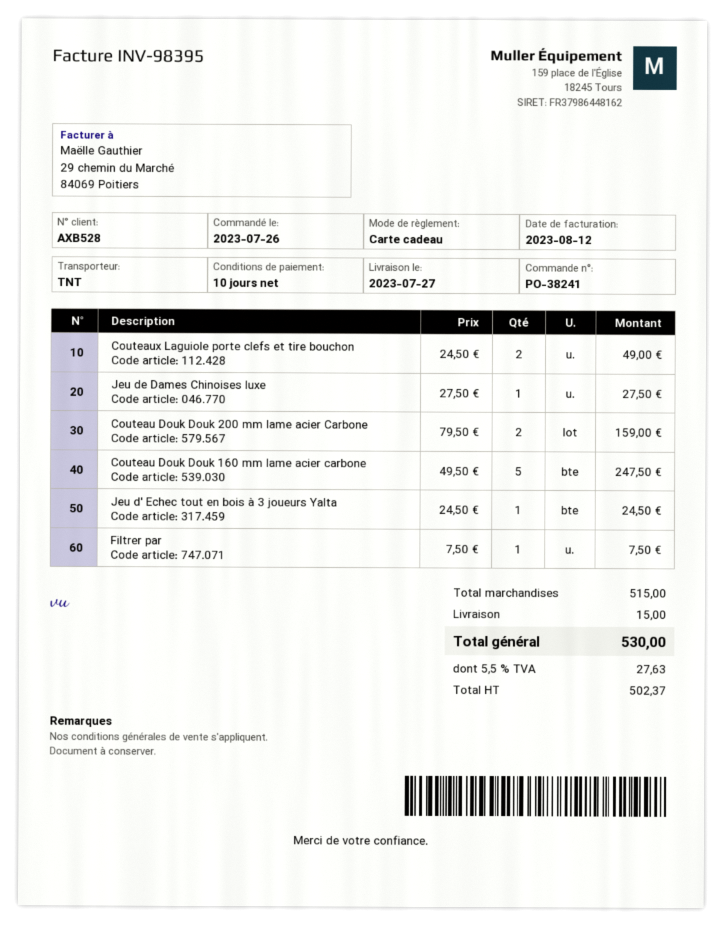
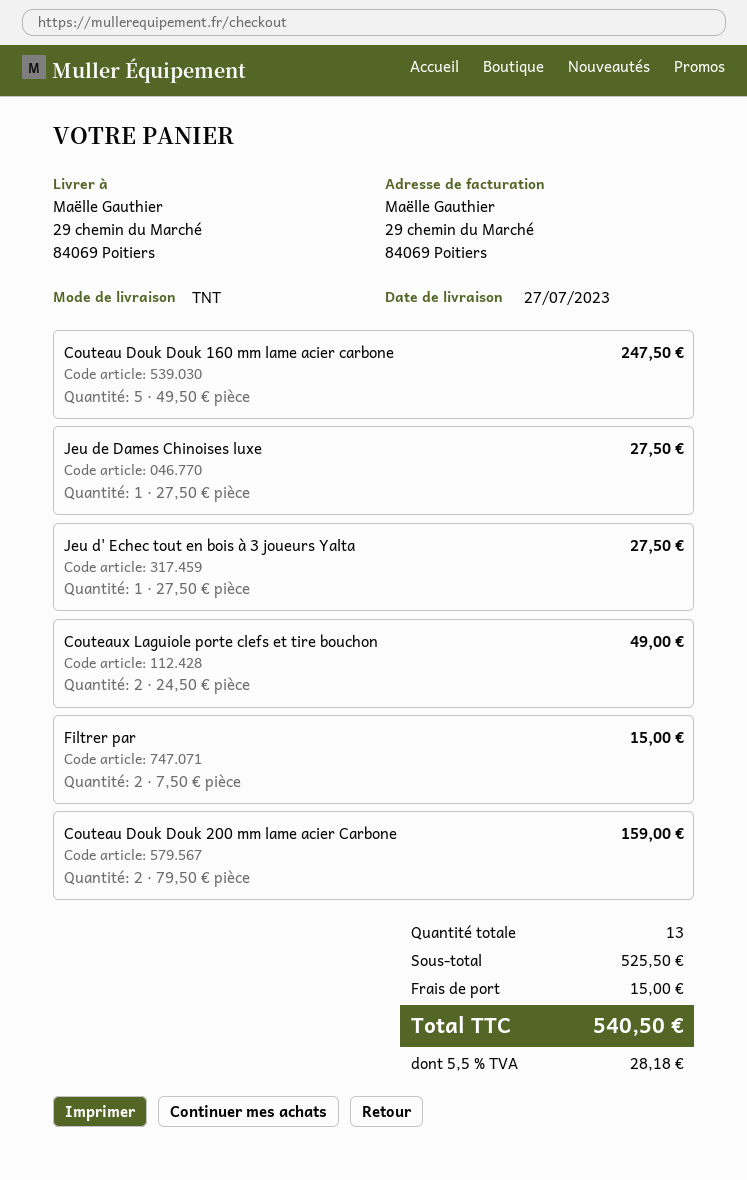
Jeu d' Echec tout en bois à 3 joueurs Yalta: 1 x 24.50 = 24.50 -> 1 x 27.50 = 27.50
Filtrer par: 1 x 7.50 = 7.50 -> 2 x 7.50 = 15.00
subtotal: 515.00 -> 525.50
tax: 5.5% = 27.63 -> 5.5% = 28.18
total: 530.00 -> 540.50

